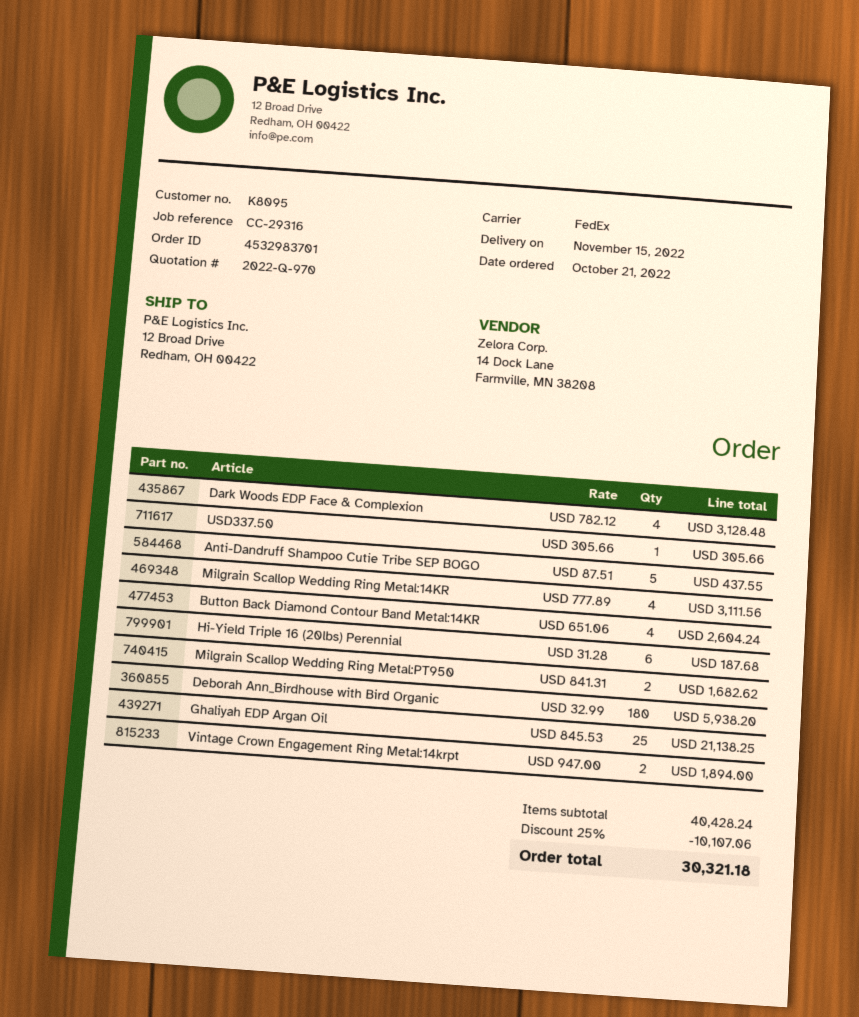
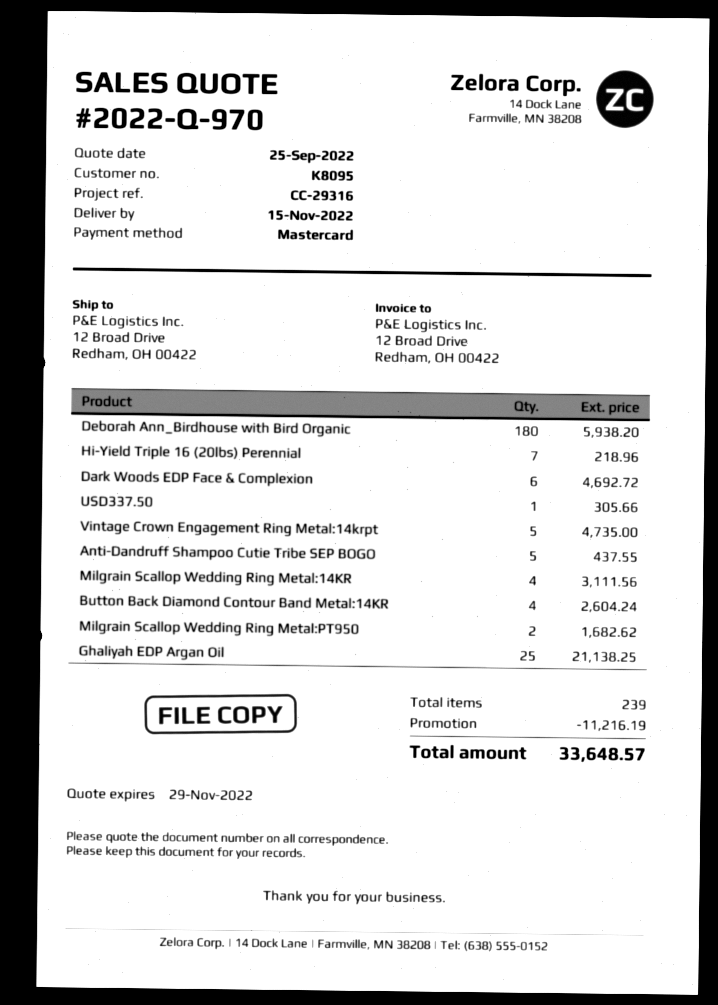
Dark Woods EDP Face & Complexion: 4 for 3128.48 -> 6 for 4692.72
Hi-Yield Triple 16 (20lbs) Perennial: 6 for 187.68 -> 7 for 218.96
Vintage Crown Engagement Ring Metal:14krpt: 2 for 1894.00 -> 5 for 4735.00
discount: 10107.06 -> 11216.19
total: 30321.18 -> 33648.57

